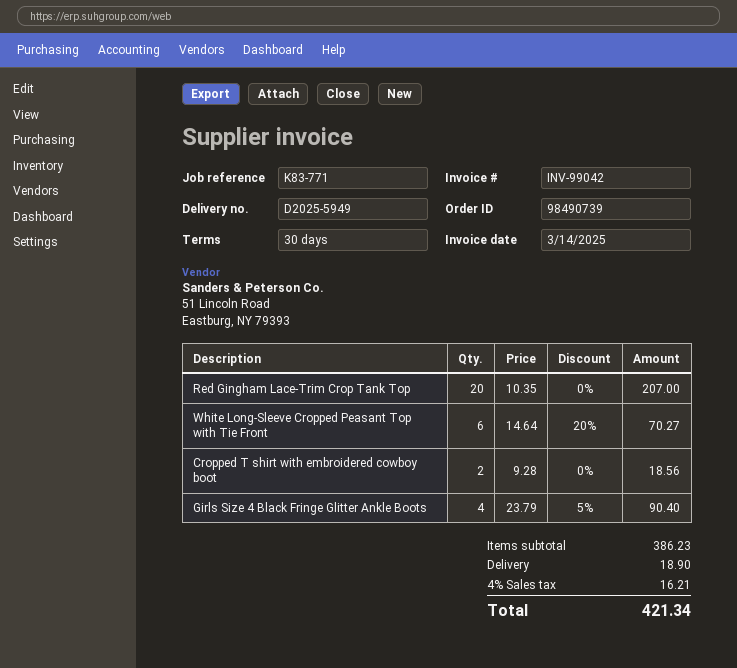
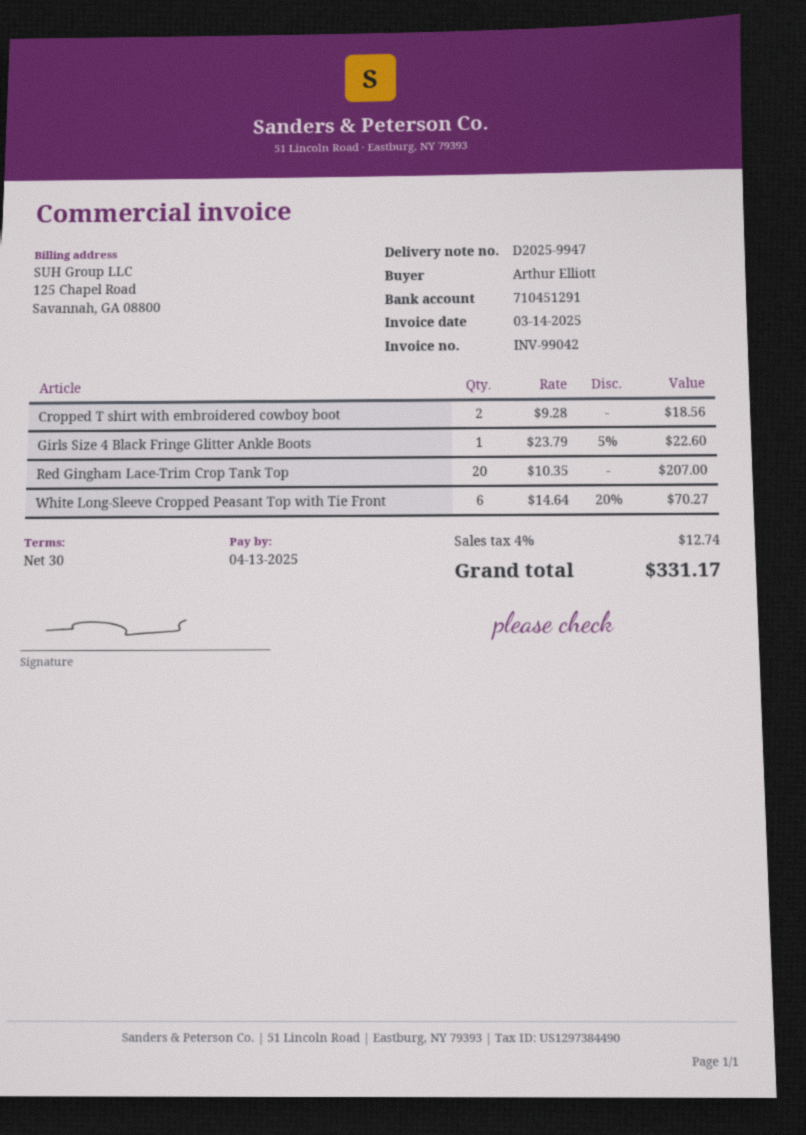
delivery note number: D2025-5949 -> D2025-9947
Girls Size 4 Black Fringe Glitter Ankle Boots: 4 x 23.79 - 5% = 90.40 -> 1 x 23.79 - 5% = 22.60
shipping: 18.90 -> none
tax: 4% = 16.21 -> 4% = 12.74
total: 421.34 -> 331.17

